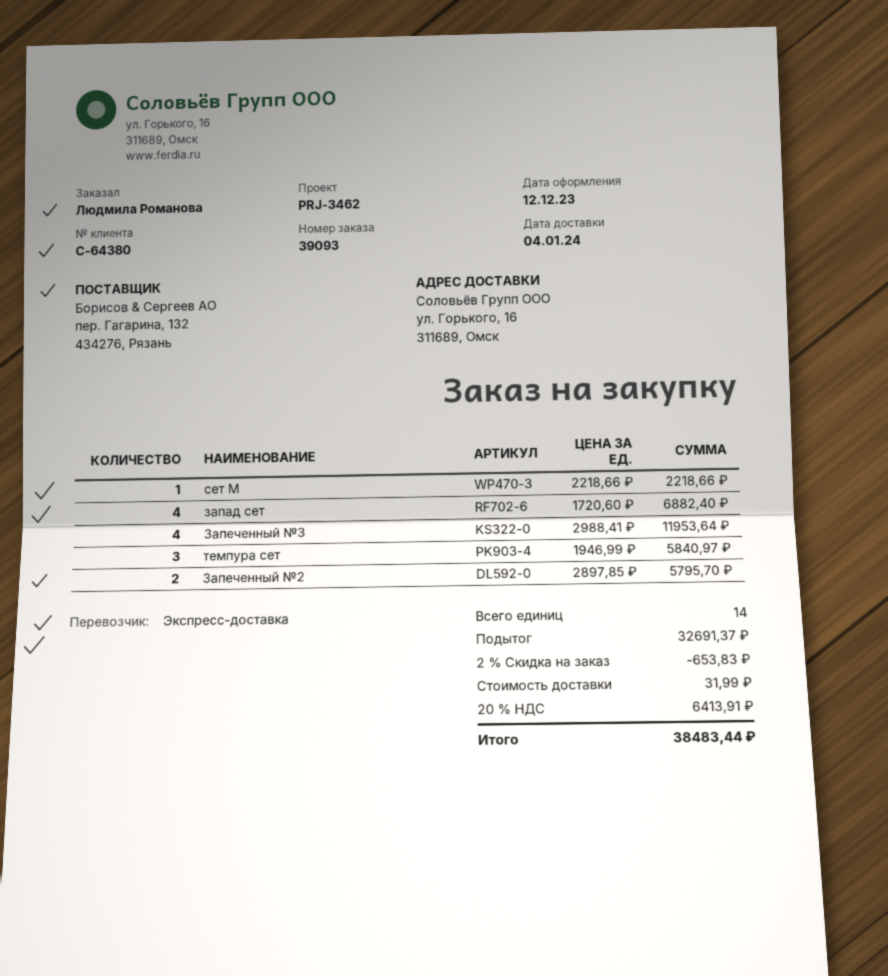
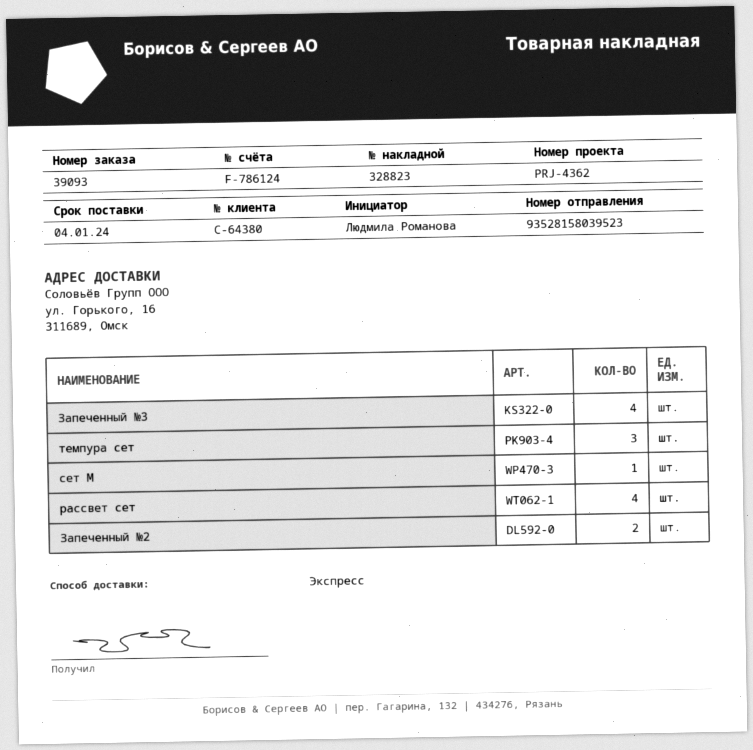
reference: PRJ-3462 -> PRJ-4362
запад сет: 4 -> none
рассвет сет: none -> 4

